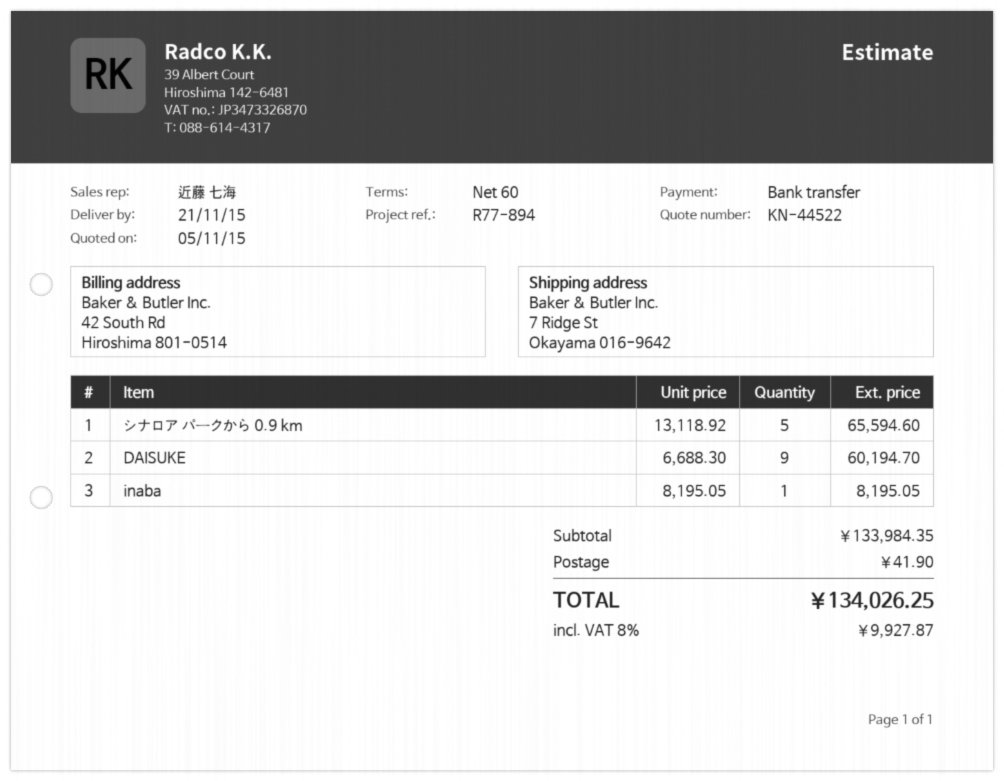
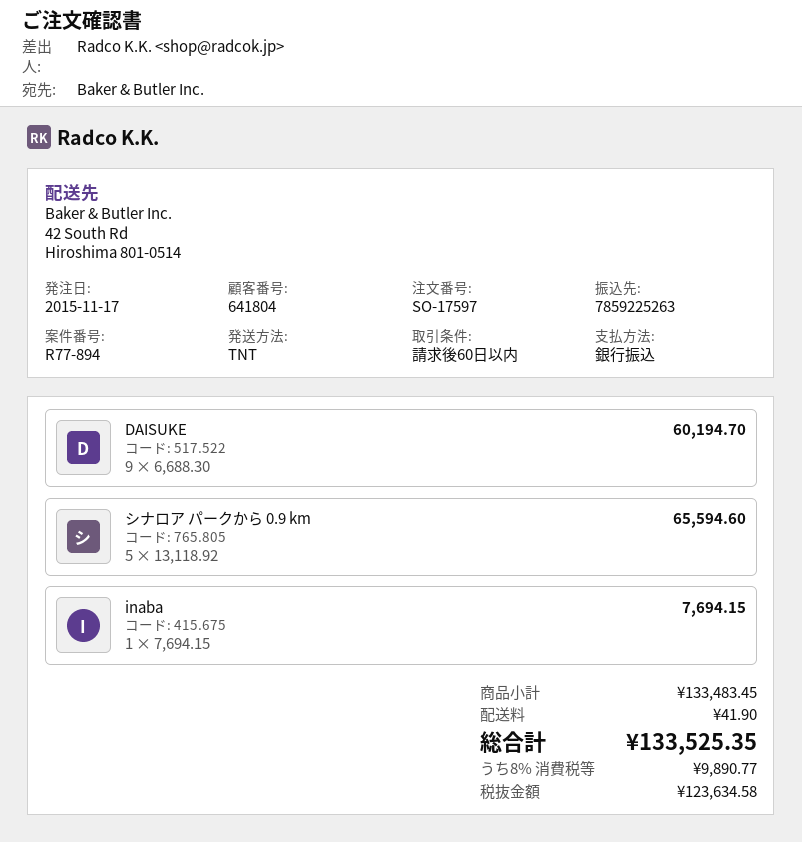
ship to: 7 Ridge St, Okayama 016-9642 -> 42 South Rd, Hiroshima 801-0514
inaba: 1 x 8195.05 = 8195.05 -> 1 x 7694.15 = 7694.15
subtotal: 133984.35 -> 133483.45
tax: 8% = 9927.87 -> 8% = 9890.77
total: 134026.25 -> 133525.35

